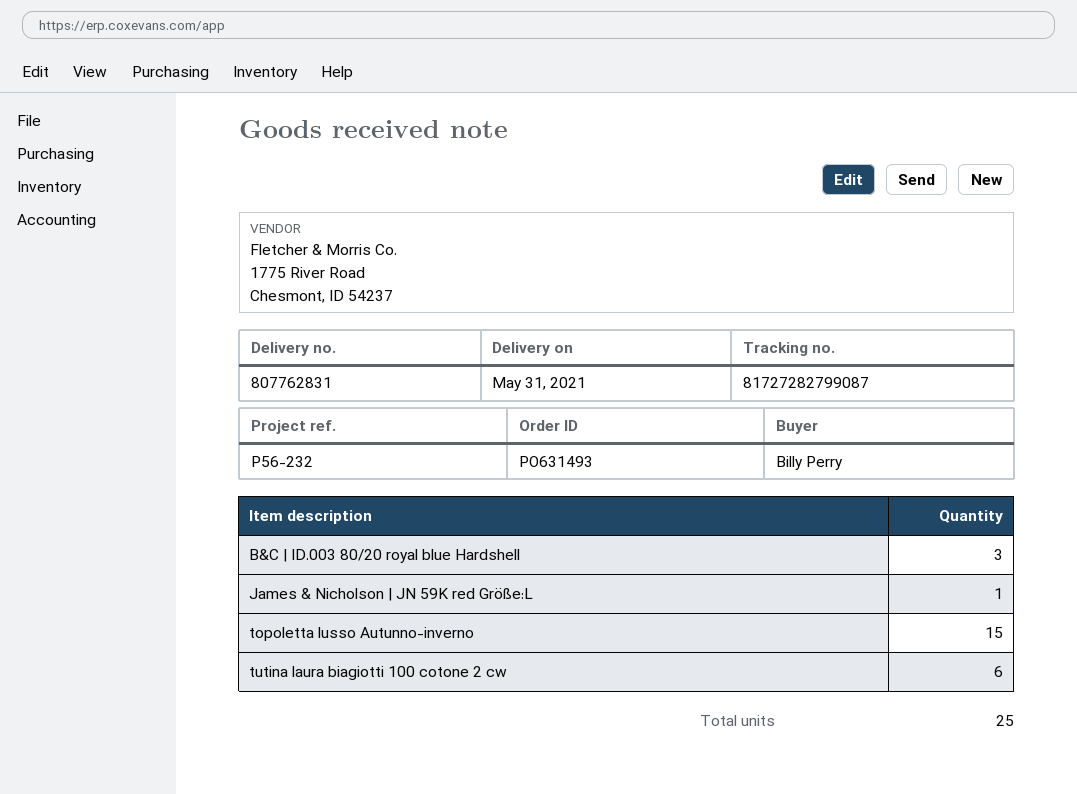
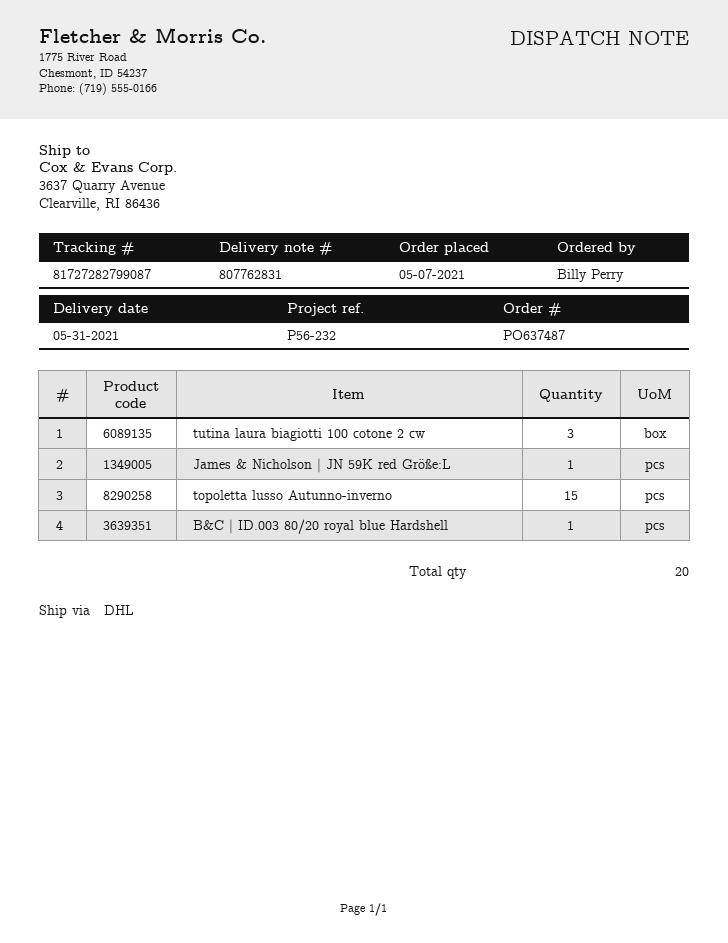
order number: PO631493 -> PO637487
B&C | ID.003 80/20 royal blue Hardshell: 3 -> 1
tutina laura biagiotti 100 cotone 2 cw: 6 -> 3
total quantity: 25 -> 20

